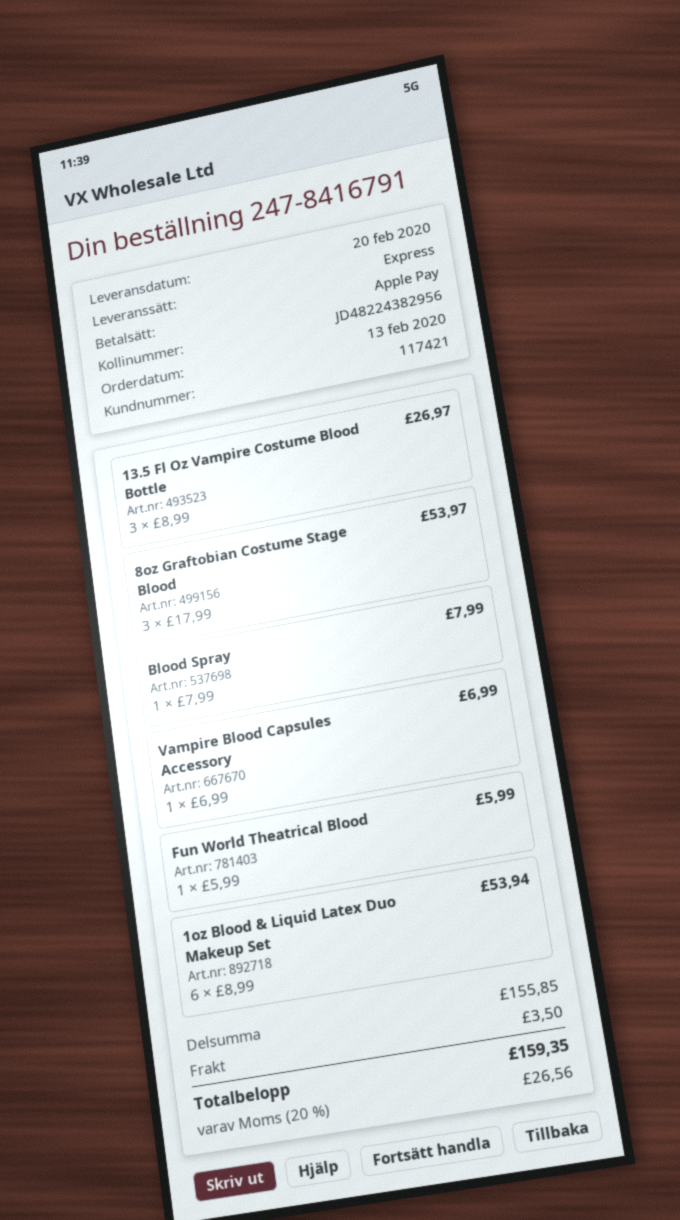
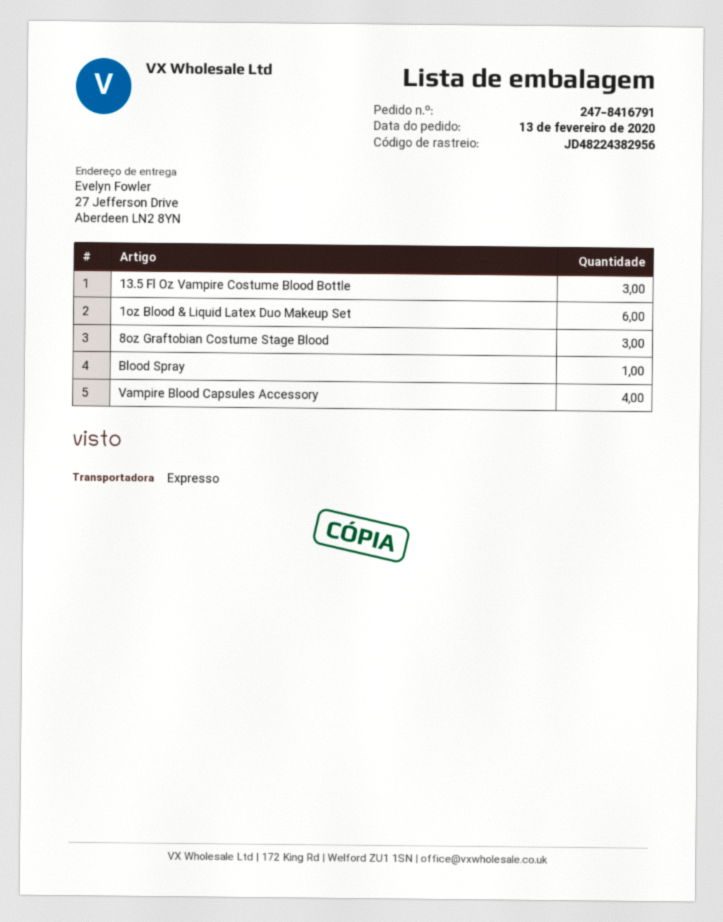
Vampire Blood Capsules Accessory: 1 -> 4
Fun World Theatrical Blood: 1 -> none

